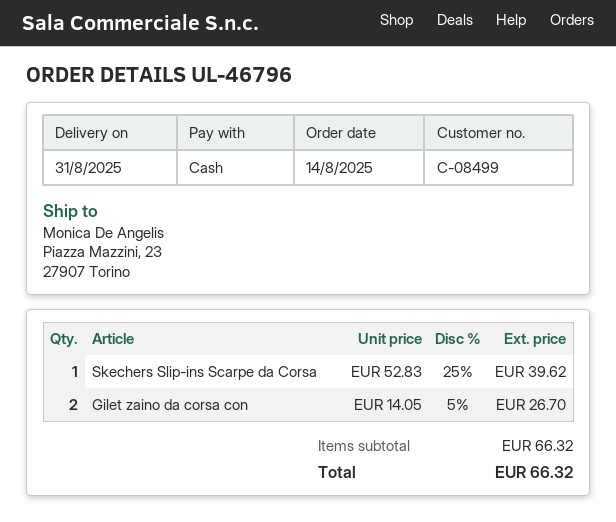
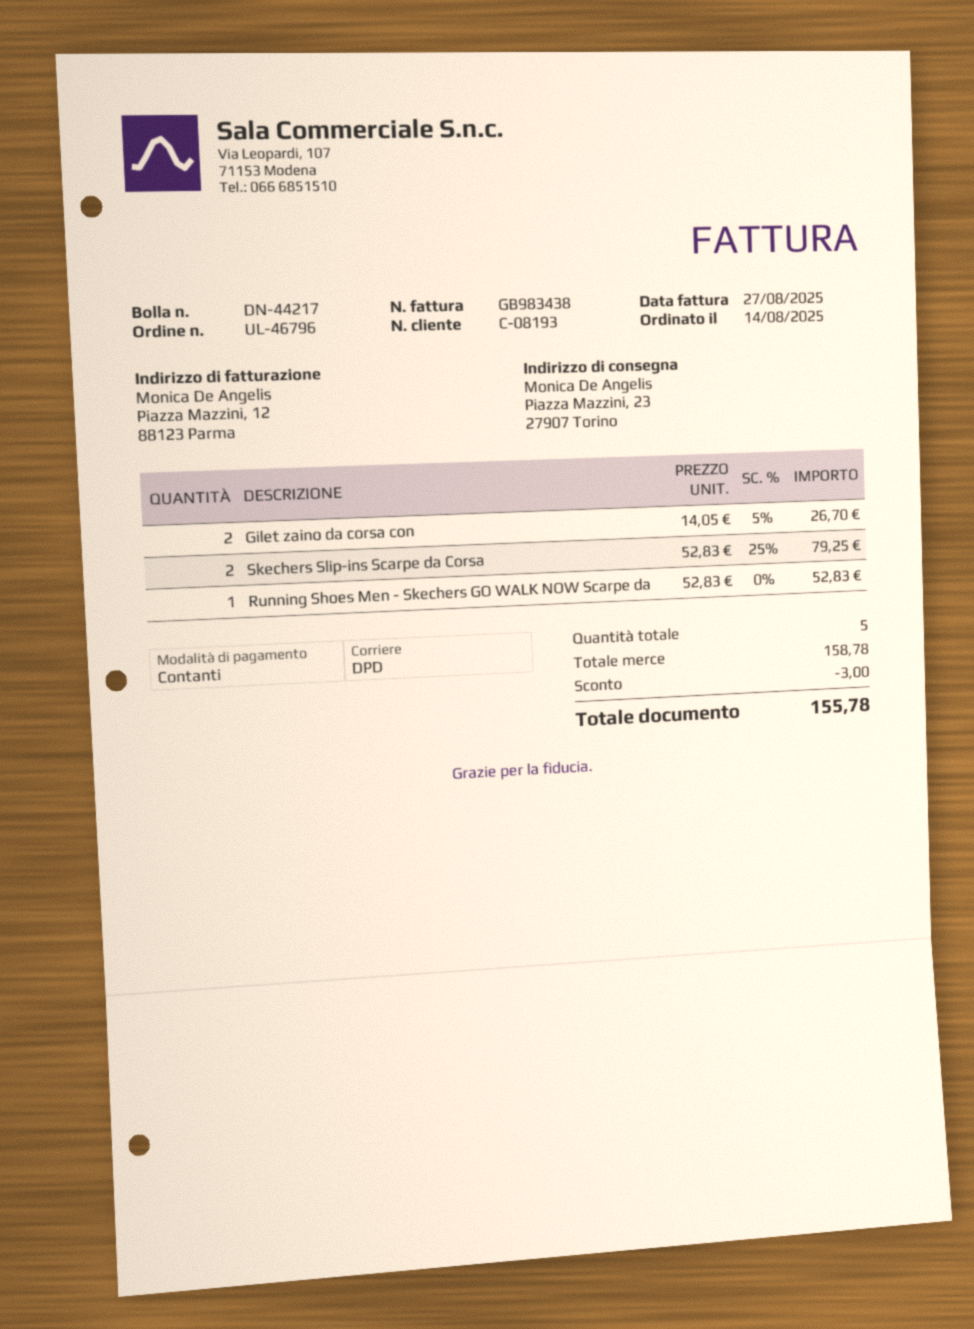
customer number: C-08499 -> C-08193
Skechers Slip-ins Scarpe da Corsa: 1 x 52.83 - 25% = 39.62 -> 2 x 52.83 - 25% = 79.25
Running Shoes Men - Skechers GO WALK NOW Scarpe da: none -> 1 x 52.83 = 52.83
subtotal: 66.32 -> 158.78
discount: none -> 3.00
total: 66.32 -> 155.78

